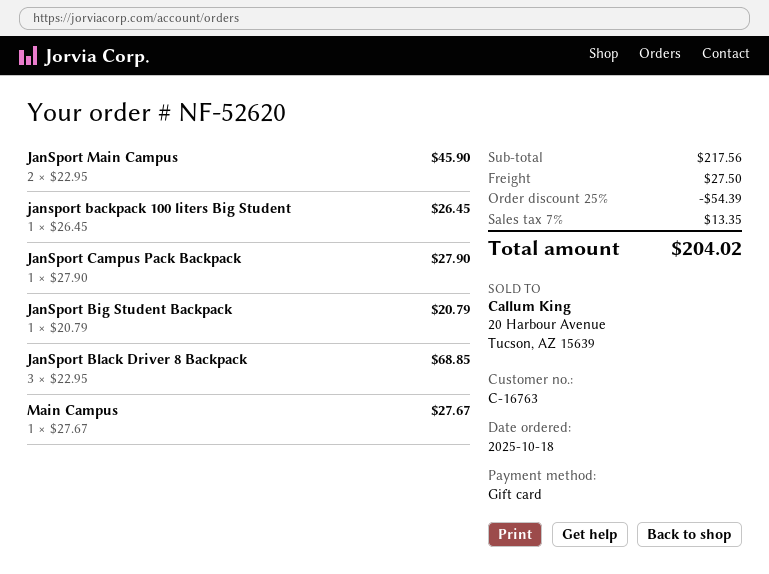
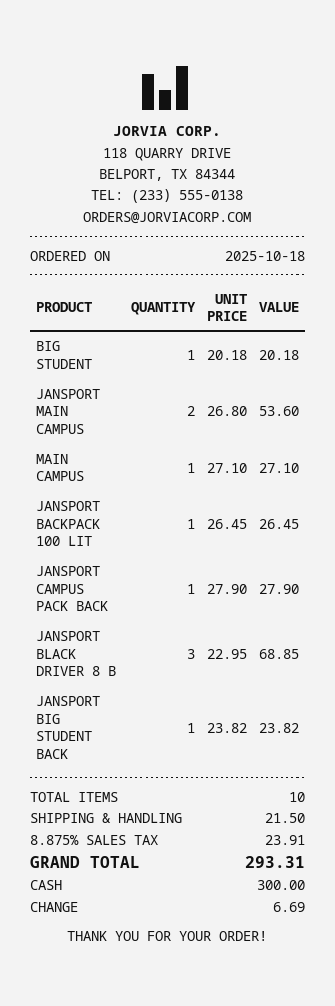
payment method: gift card -> cash
JanSport Main Campus: 2 x 22.95 = 45.90 -> 2 x 26.80 = 53.60
JanSport Big Student Backpack: 1 x 20.79 = 20.79 -> 1 x 23.82 = 23.82
Main Campus: 1 x 27.67 = 27.67 -> 1 x 27.10 = 27.10
BIG STUDENT: none -> 1 x 20.18 = 20.18
discount: 25% = 54.39 -> none
shipping: 27.50 -> 21.50
tax: 7% = 13.35 -> 8.875% = 23.91
total: 204.02 -> 293.31

